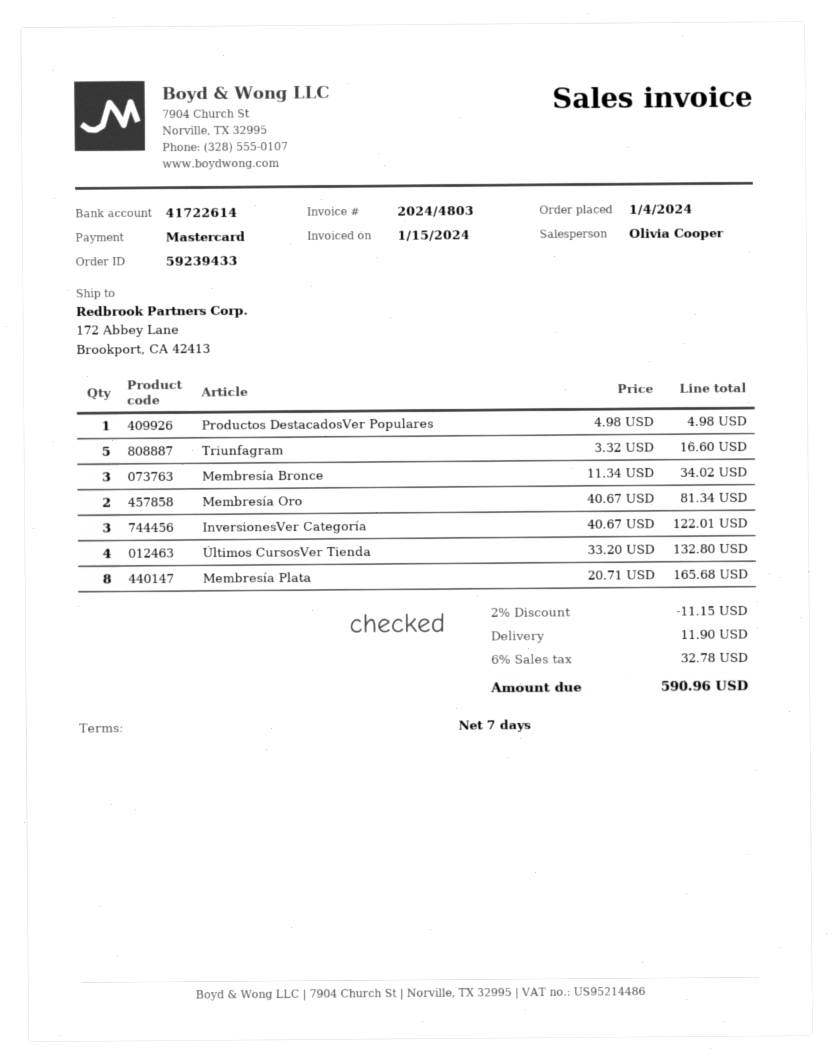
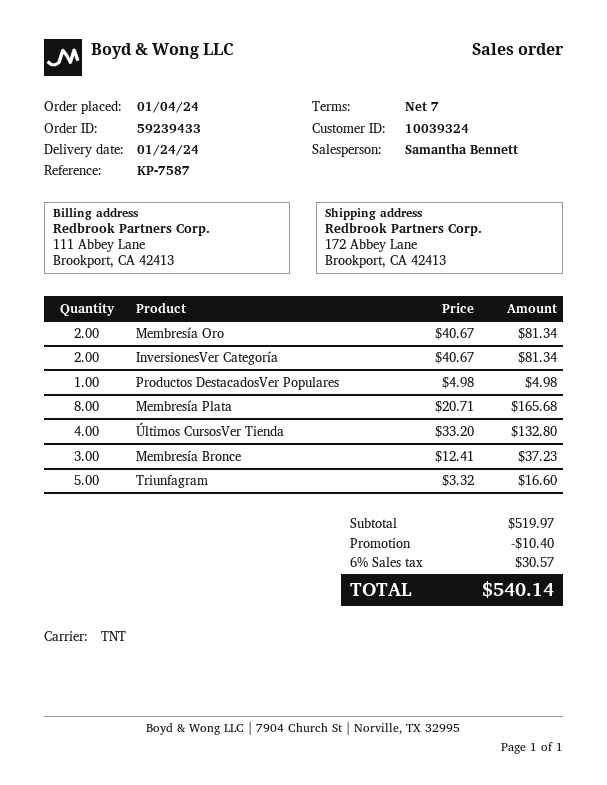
sales rep: Olivia Cooper -> Samantha Bennett
Membresía Bronce: 3 x 11.34 = 34.02 -> 3 x 12.41 = 37.23
InversionesVer Categoría: 3 x 40.67 = 122.01 -> 2 x 40.67 = 81.34
discount: 11.15 -> 10.40
shipping: 11.90 -> none
tax: 6% = 32.78 -> 6% = 30.57
total: 590.96 -> 540.14

